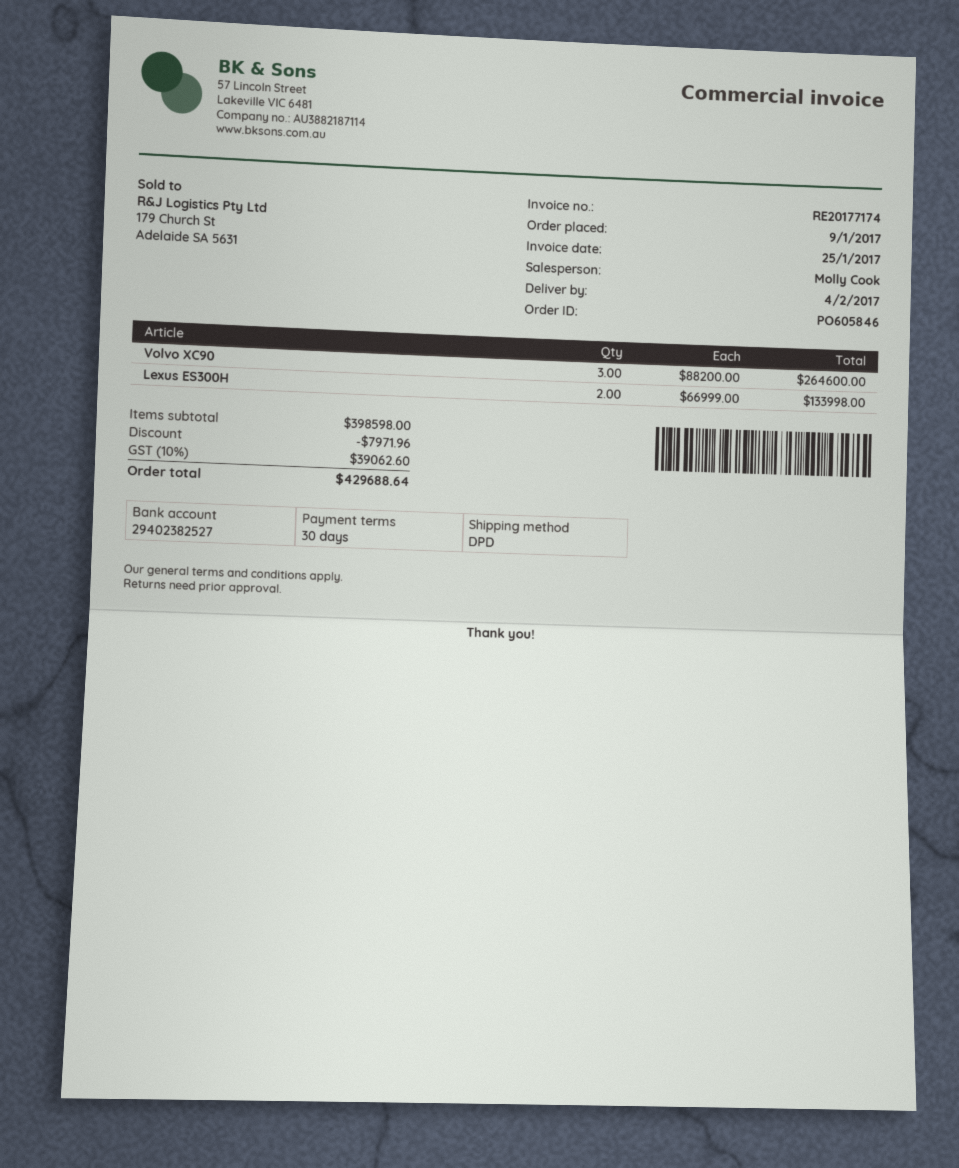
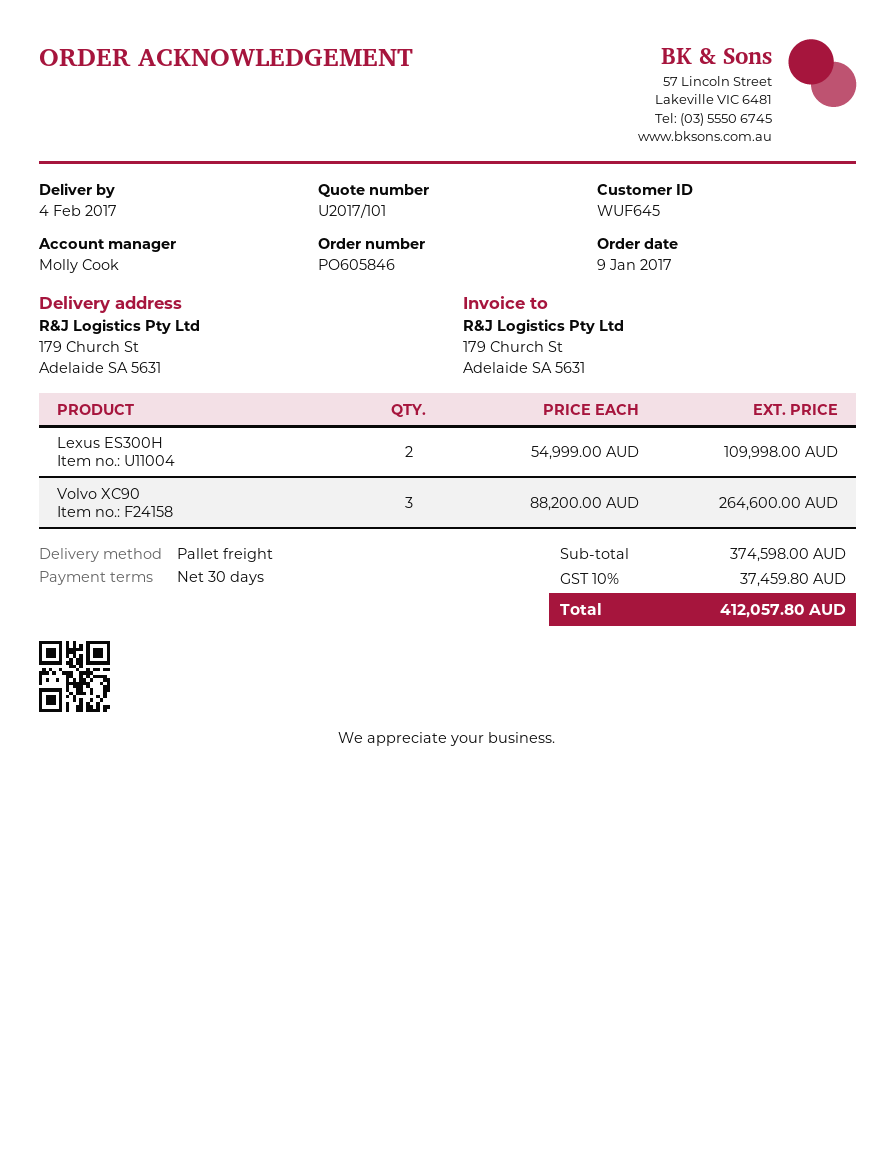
shipping method: DPD -> pallet freight
Lexus ES300H: 2 x 66999.00 = 133998.00 -> 2 x 54999.00 = 109998.00
subtotal: 398598.00 -> 374598.00
discount: 7971.96 -> none
tax: 10% = 39062.60 -> 10% = 37459.80
total: 429688.64 -> 412057.80

